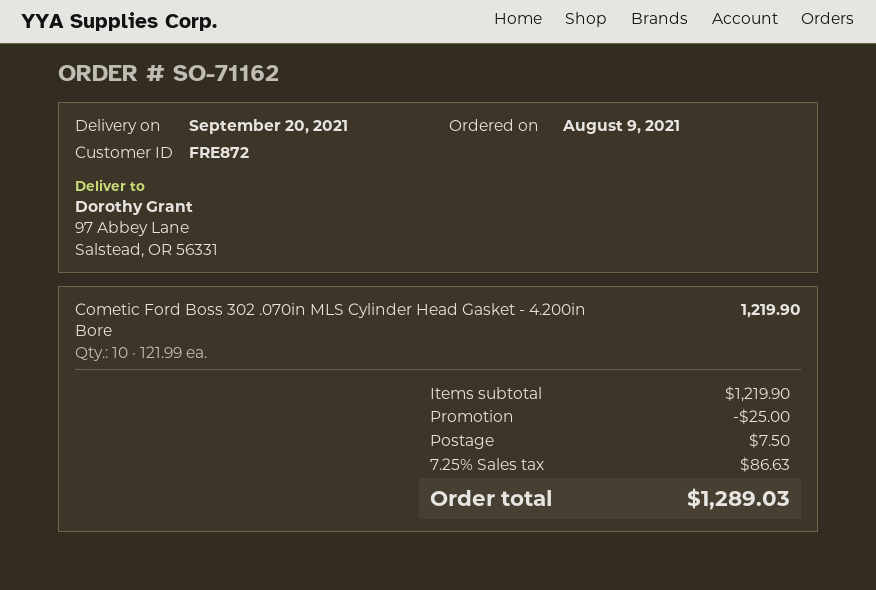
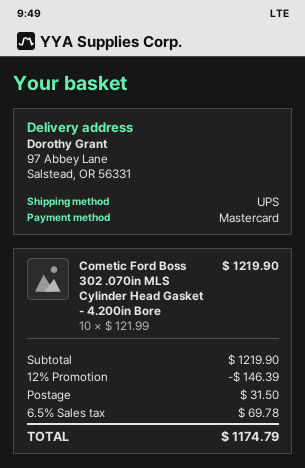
discount: 25.00 -> 146.39
shipping: 7.50 -> 31.50
tax: 7.25% = 86.63 -> 6.5% = 69.78
total: 1289.03 -> 1174.79

